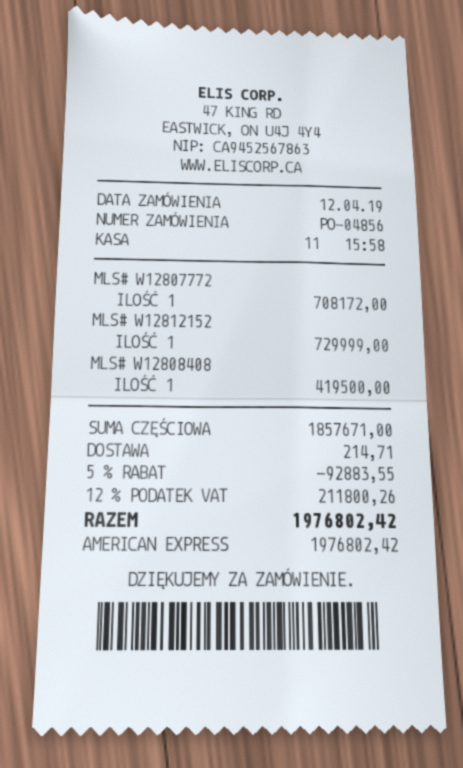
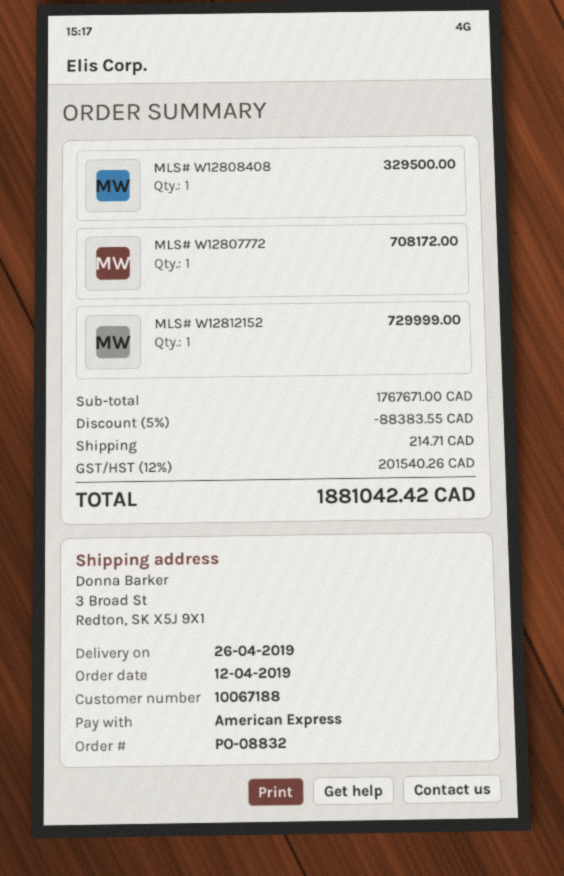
order number: PO-04856 -> PO-08832
MLS# W12808408: 1 for 419500.00 -> 1 for 329500.00
subtotal: 1857671.00 -> 1767671.00
discount: 5% = 92883.55 -> 5% = 88383.55
tax: 12% = 211800.26 -> 12% = 201540.26
total: 1976802.42 -> 1881042.42

